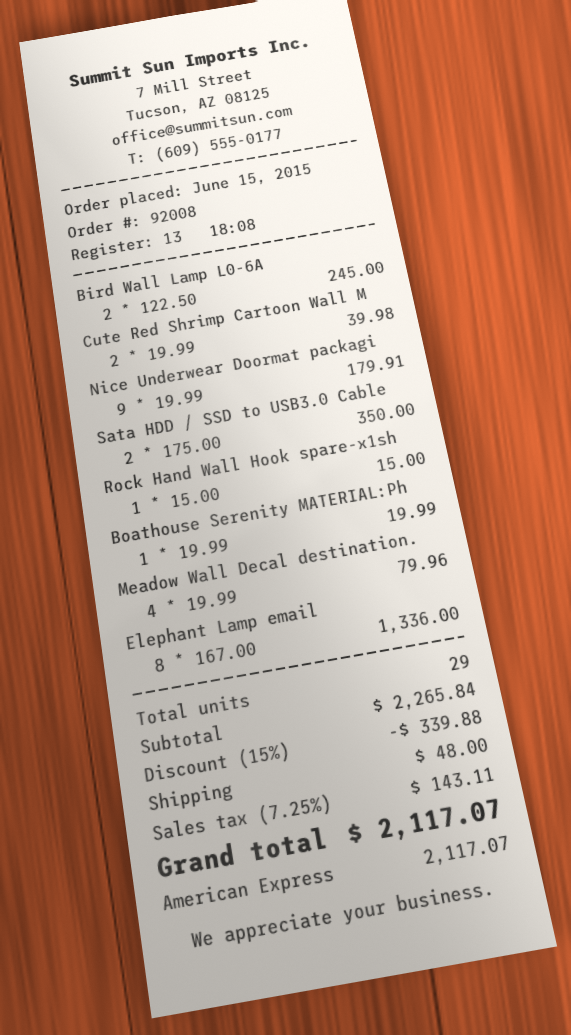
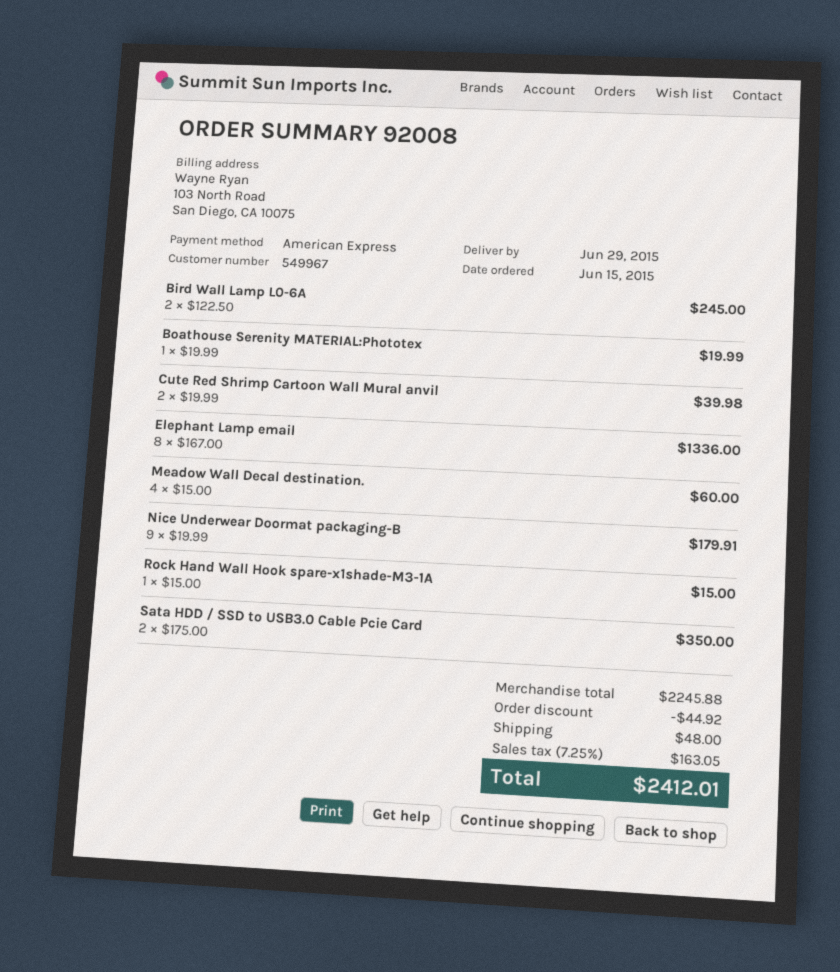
Meadow Wall Decal destination.: 4 x 19.99 = 79.96 -> 4 x 15.00 = 60.00
subtotal: 2265.84 -> 2245.88
discount: 339.88 -> 44.92
tax: 7.25% = 143.11 -> 7.25% = 163.05
total: 2117.07 -> 2412.01

